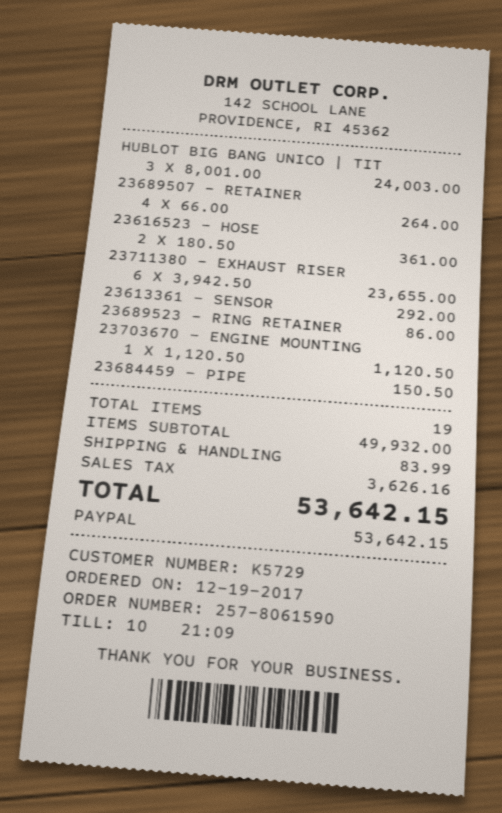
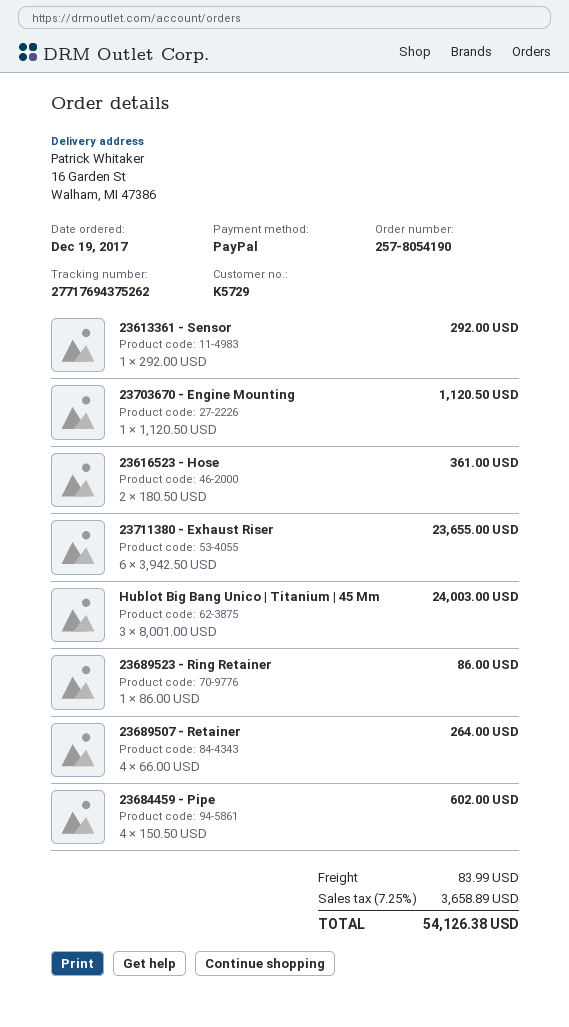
order number: 257-8061590 -> 257-8054190
23684459 - PIPE: 1 x 150.50 = 150.50 -> 4 x 150.50 = 602.00
tax: 3626.16 -> 3658.89
total: 53642.15 -> 54126.38

